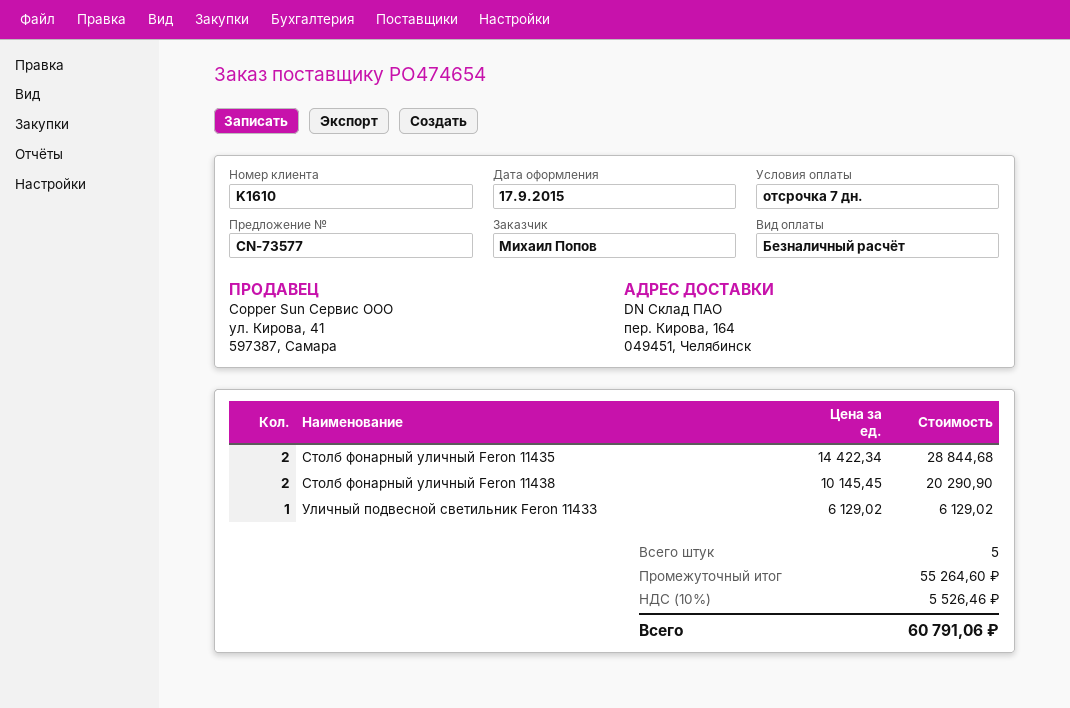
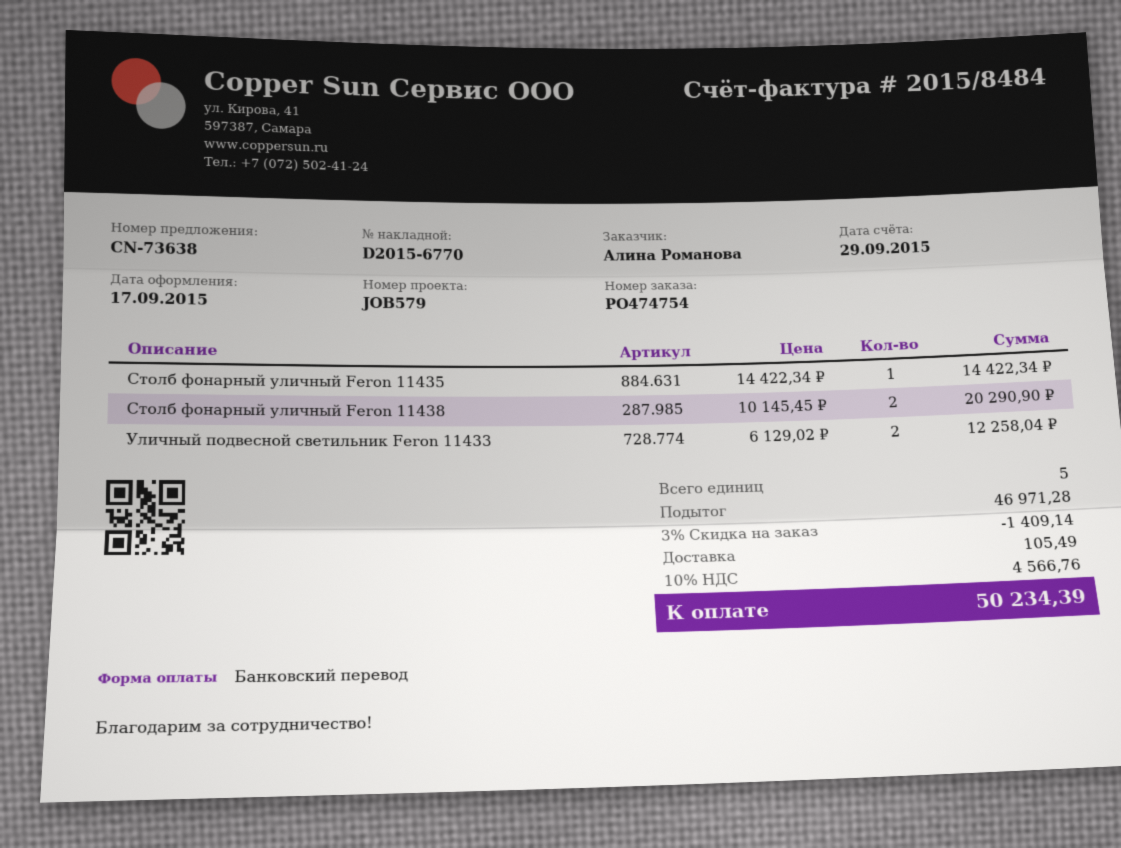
quote number: CN-73577 -> CN-73638
order number: PO474654 -> PO474754
ordered by: Михаил Попов -> Алина Романова
Столб фонарный уличный Feron 11435: 2 x 14422.34 = 28844.68 -> 1 x 14422.34 = 14422.34
Уличный подвесной светильник Feron 11433: 1 x 6129.02 = 6129.02 -> 2 x 6129.02 = 12258.04
subtotal: 55264.60 -> 46971.28
discount: none -> 3% = 1409.14
shipping: none -> 105.49
tax: 10% = 5526.46 -> 10% = 4566.76
total: 60791.06 -> 50234.39

